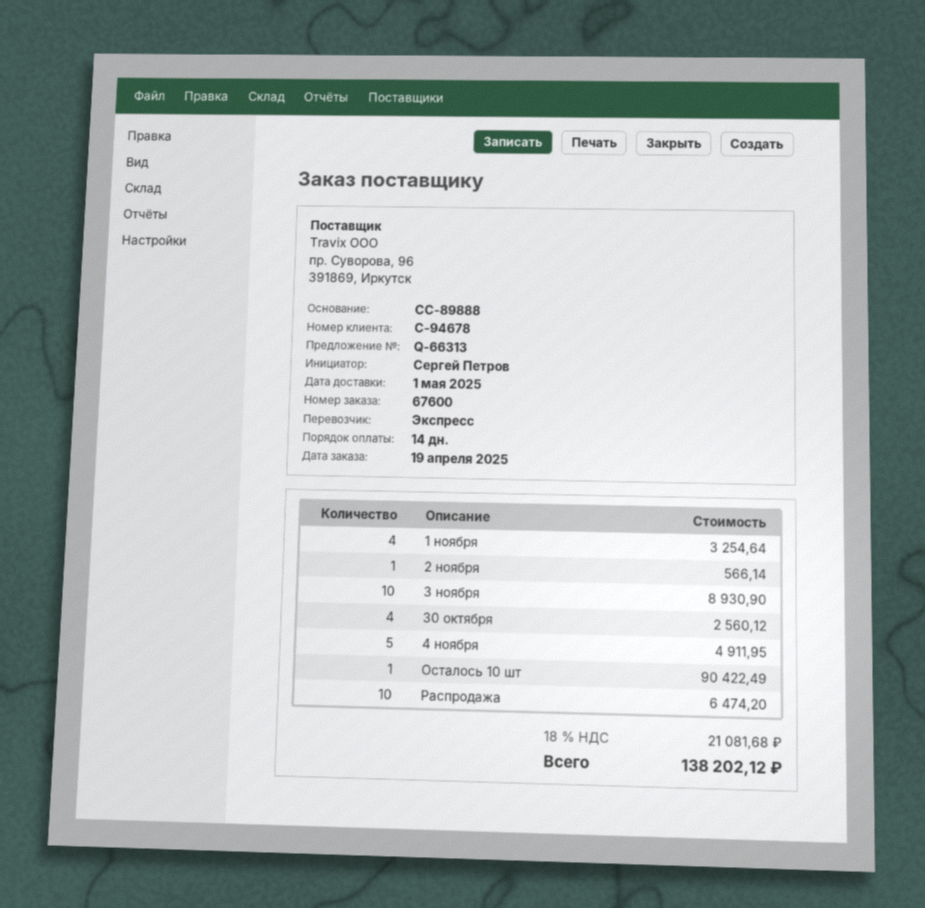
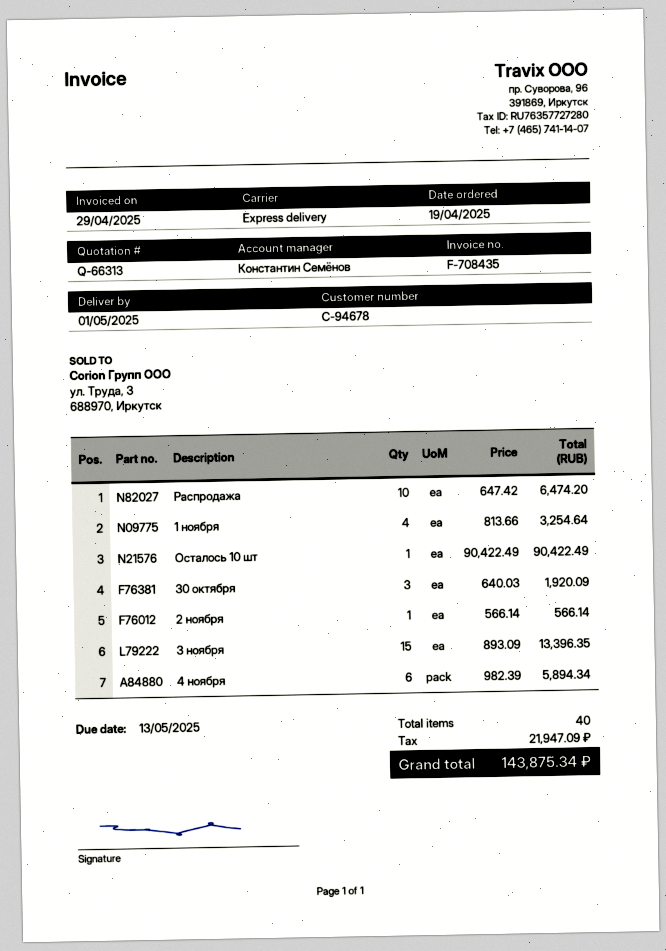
3 ноября: 10 for 8930.90 -> 15 for 13396.35
30 октября: 4 for 2560.12 -> 3 for 1920.09
4 ноября: 5 for 4911.95 -> 6 for 5894.34
tax: 21081.68 -> 21947.09
total: 138202.12 -> 143875.34

